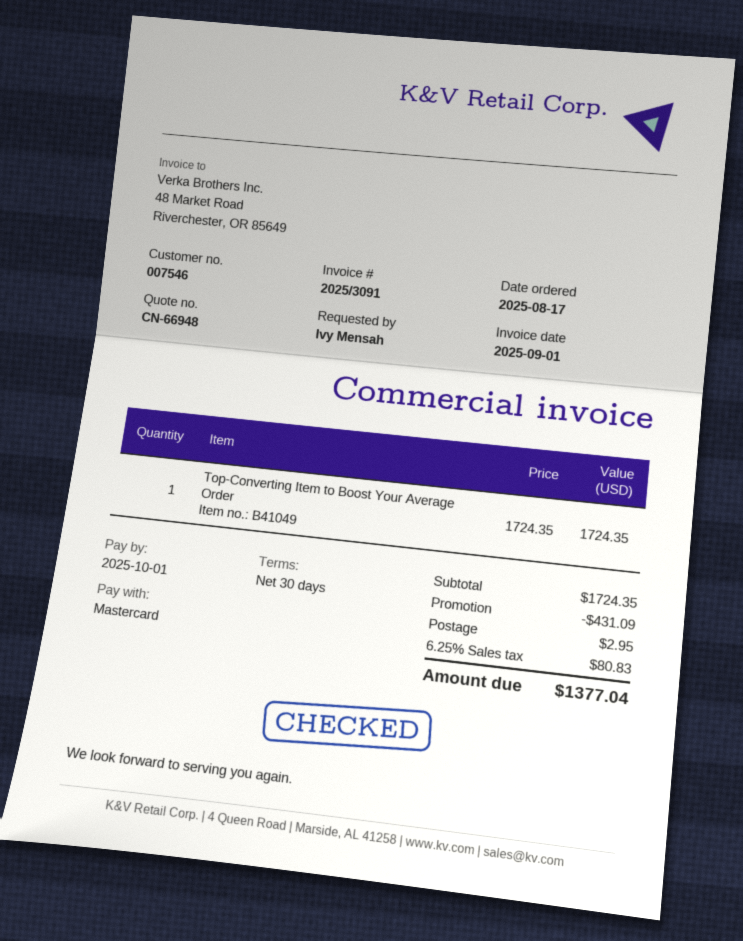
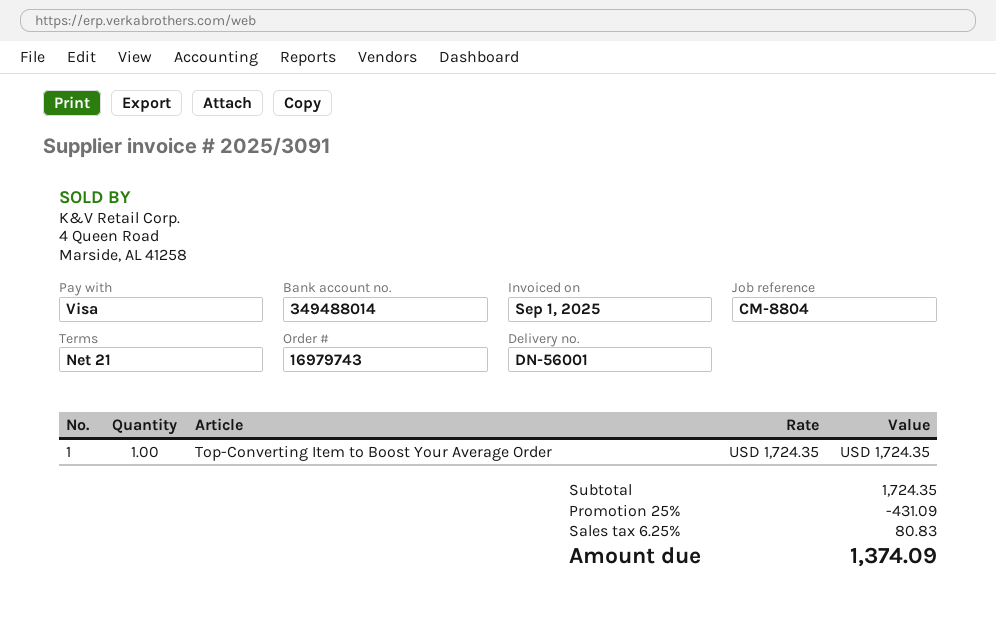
payment terms: 30 days -> 21 days
payment method: Mastercard -> Visa
shipping: 2.95 -> none
total: 1377.04 -> 1374.09

